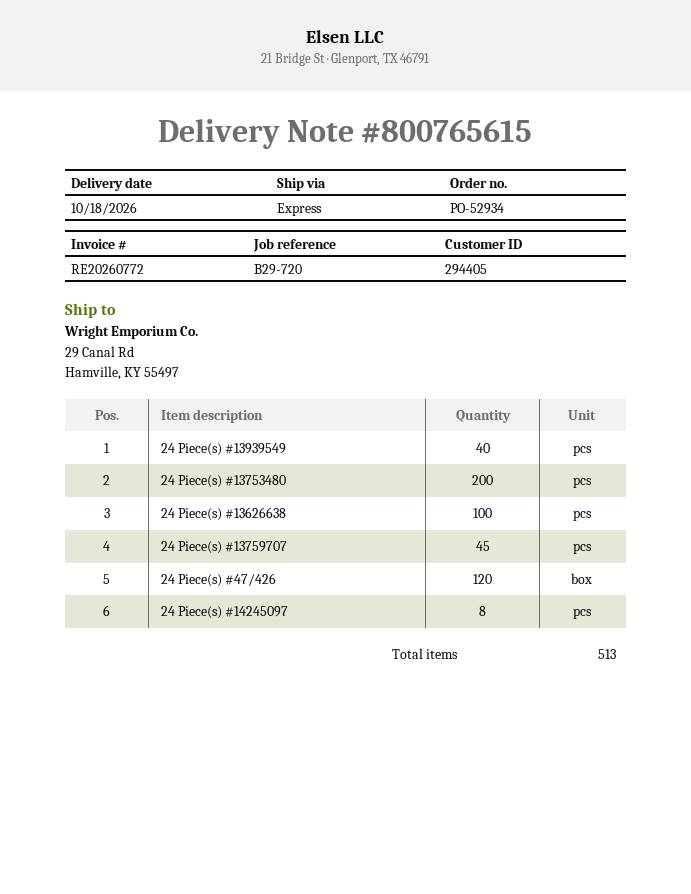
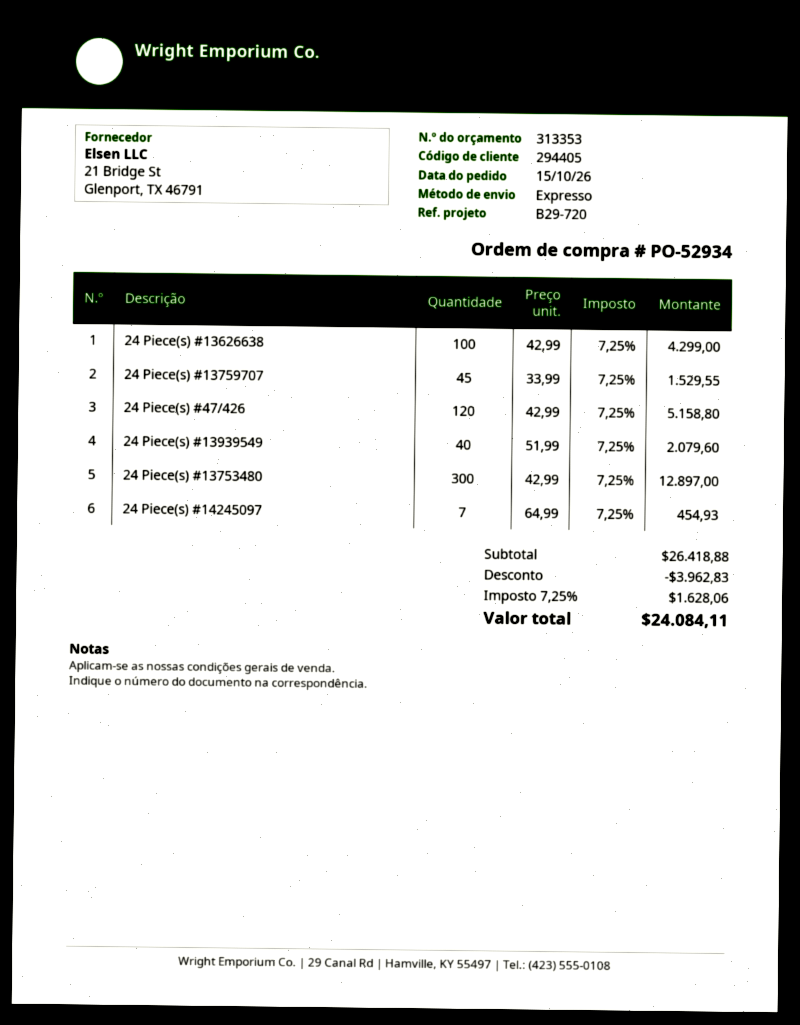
24 Piece(s) #13753480: 200 -> 300
24 Piece(s) #14245097: 8 -> 7

